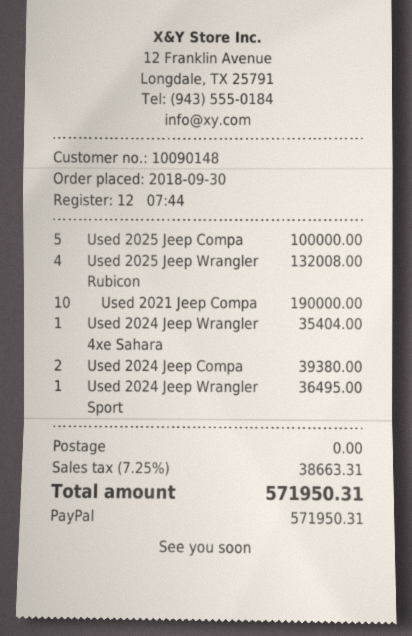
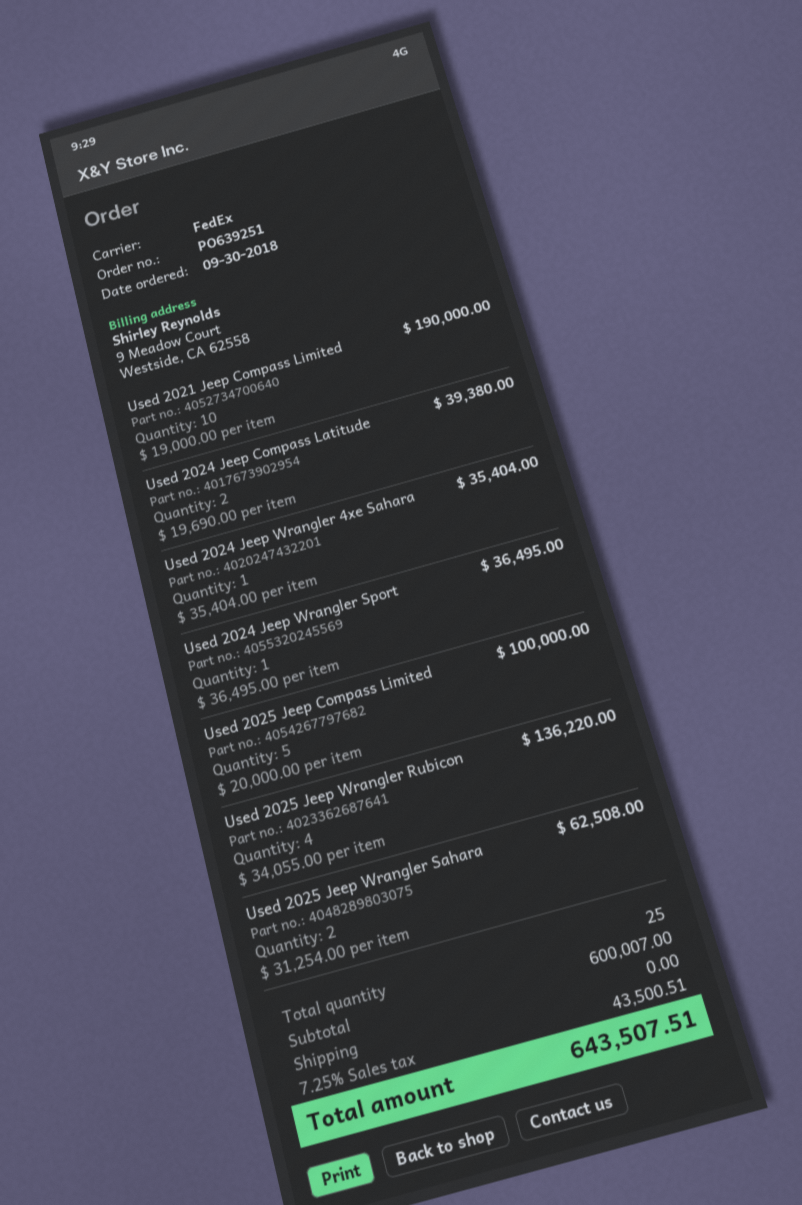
Used 2025 Jeep Wrangler Rubicon: 4 for 132008.00 -> 4 for 136220.00
Used 2025 Jeep Wrangler Sahara: none -> 2 for 62508.00
tax: 7.25% = 38663.31 -> 7.25% = 43500.51
total: 571950.31 -> 643507.51

